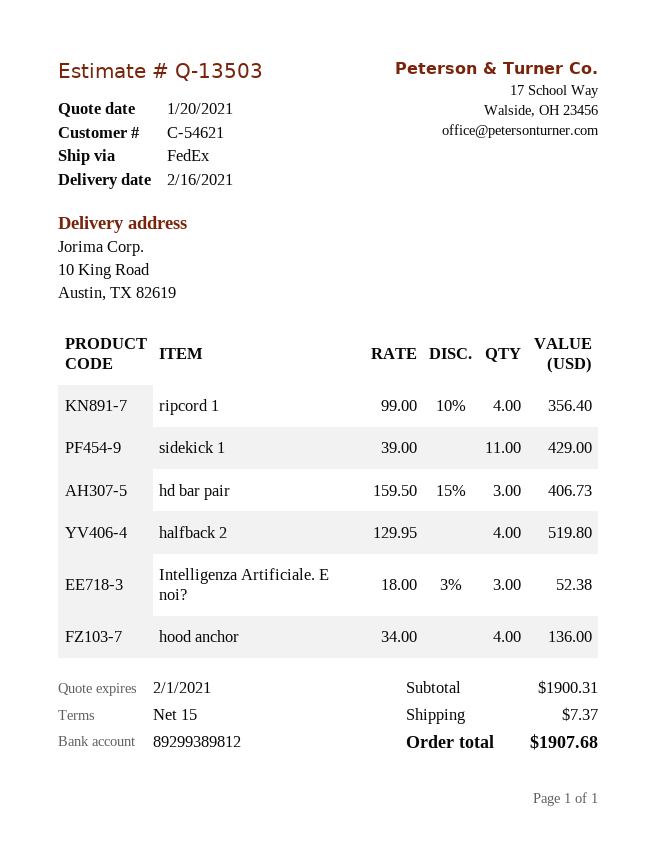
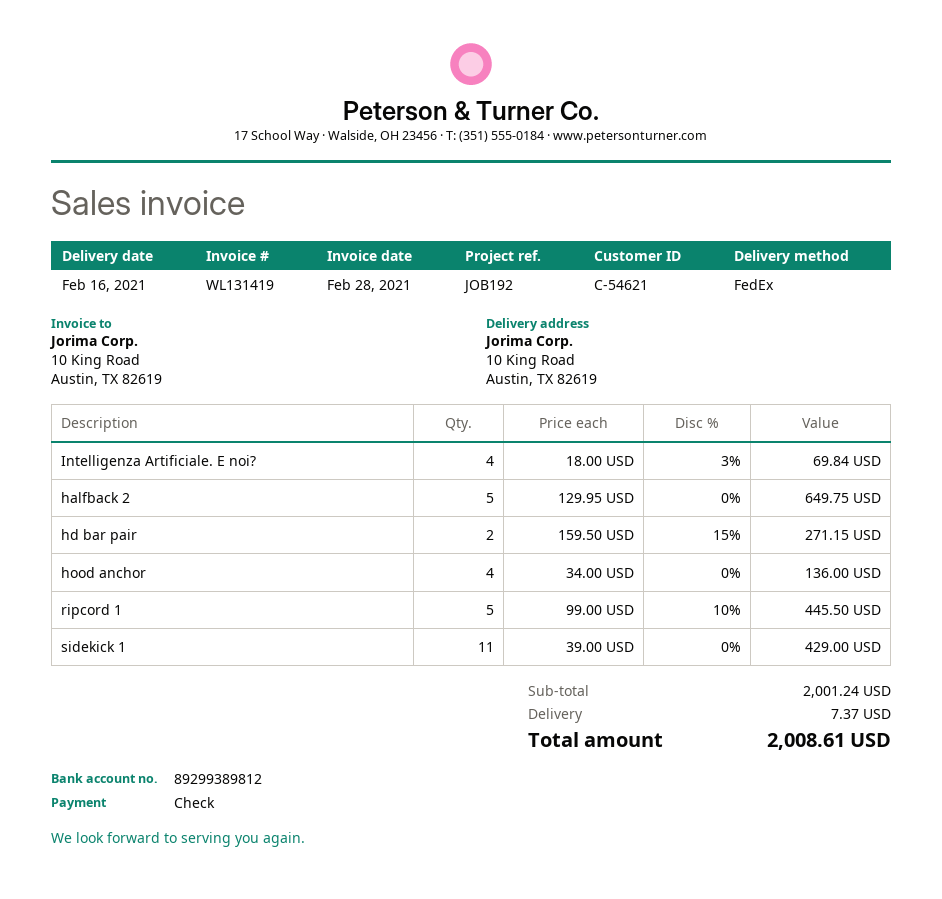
ripcord 1: 4 x 99.00 - 10% = 356.40 -> 5 x 99.00 - 10% = 445.50
hd bar pair: 3 x 159.50 - 15% = 406.73 -> 2 x 159.50 - 15% = 271.15
halfback 2: 4 x 129.95 = 519.80 -> 5 x 129.95 = 649.75
Intelligenza Artificiale. E noi?: 3 x 18.00 - 3% = 52.38 -> 4 x 18.00 - 3% = 69.84
subtotal: 1900.31 -> 2001.24
total: 1907.68 -> 2008.61

